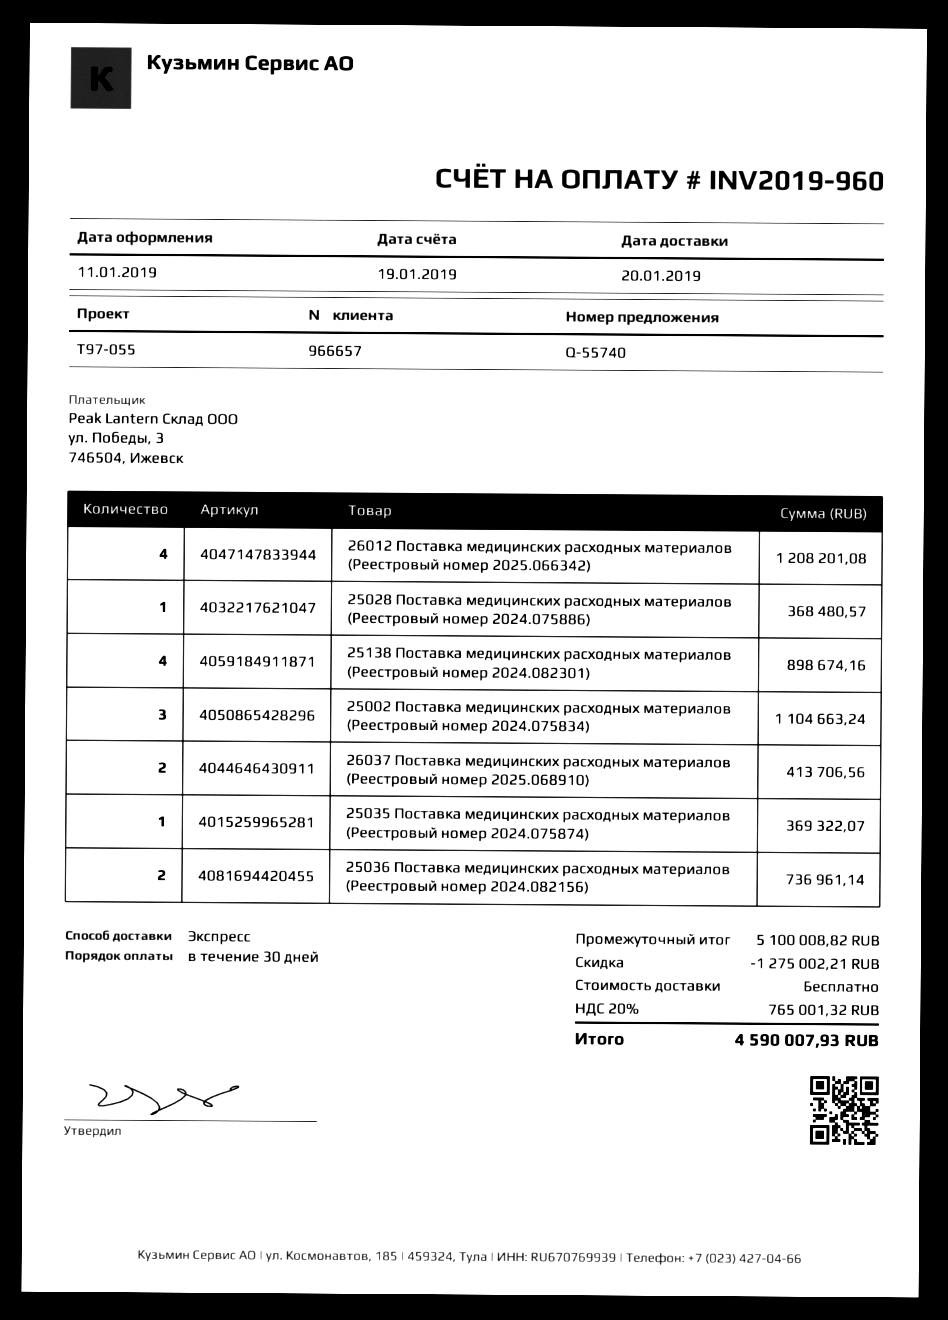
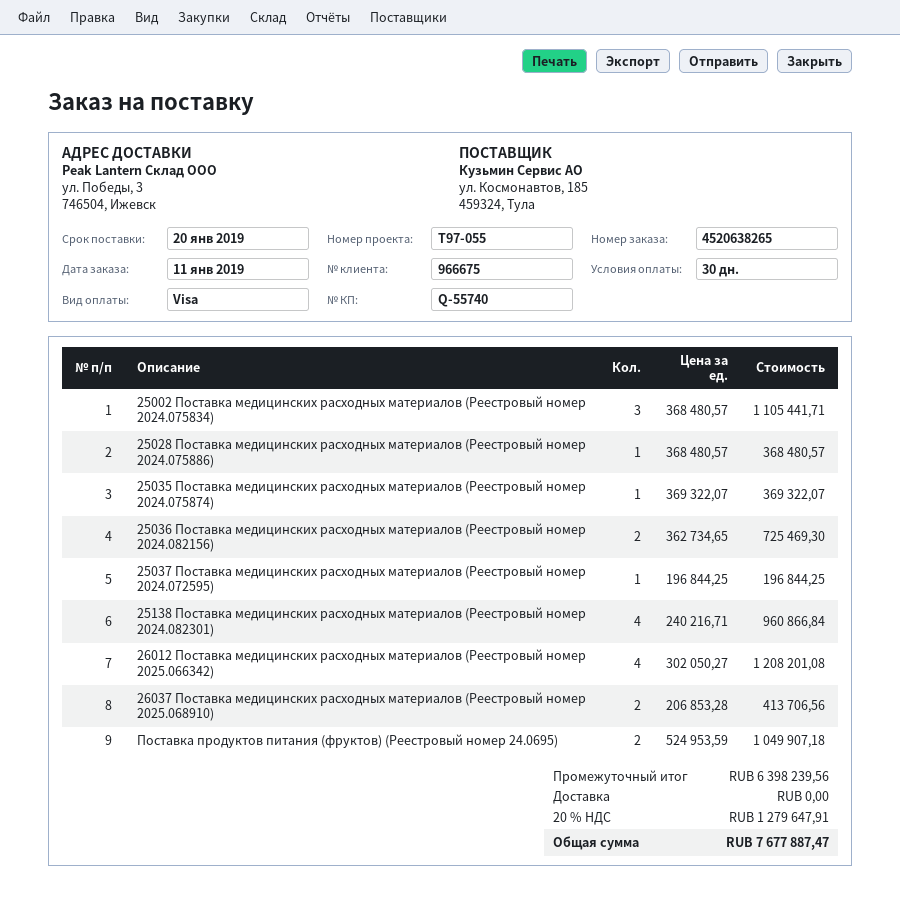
customer number: 966657 -> 966675
25138 Поставка медицинских расходных материалов (Реестровый номер 2024.082301): 4 for 898674.16 -> 4 for 960866.84
25002 Поставка медицинских расходных материалов (Реестровый номер 2024.075834): 3 for 1104663.24 -> 3 for 1105441.71
25036 Поставка медицинских расходных материалов (Реестровый номер 2024.082156): 2 for 736961.14 -> 2 for 725469.30
25037 Поставка медицинских расходных материалов (Реестровый номер 2024.072595): none -> 1 for 196844.25
Поставка продуктов питания (фруктов) (Реестровый номер 24.0695): none -> 2 for 1049907.18
subtotal: 5100008.82 -> 6398239.56
discount: 1275002.21 -> none
tax: 20% = 765001.32 -> 20% = 1279647.91
total: 4590007.93 -> 7677887.47

